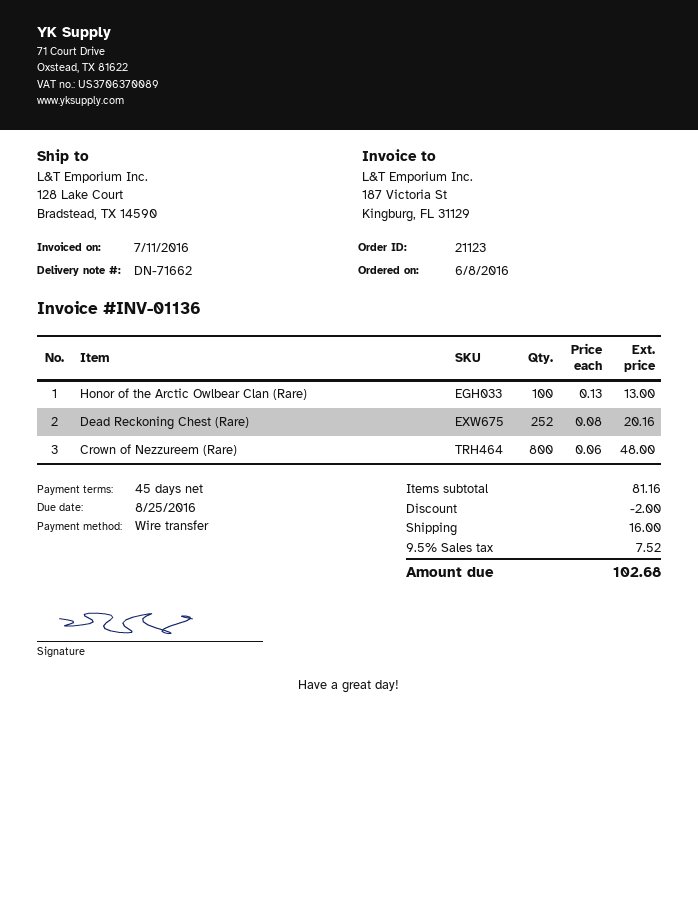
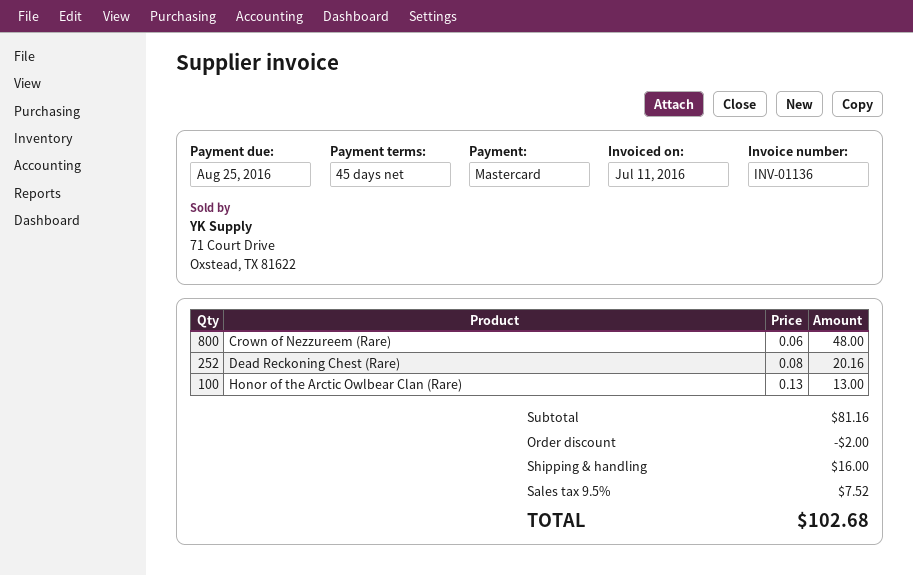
payment method: bank transfer -> Mastercard

